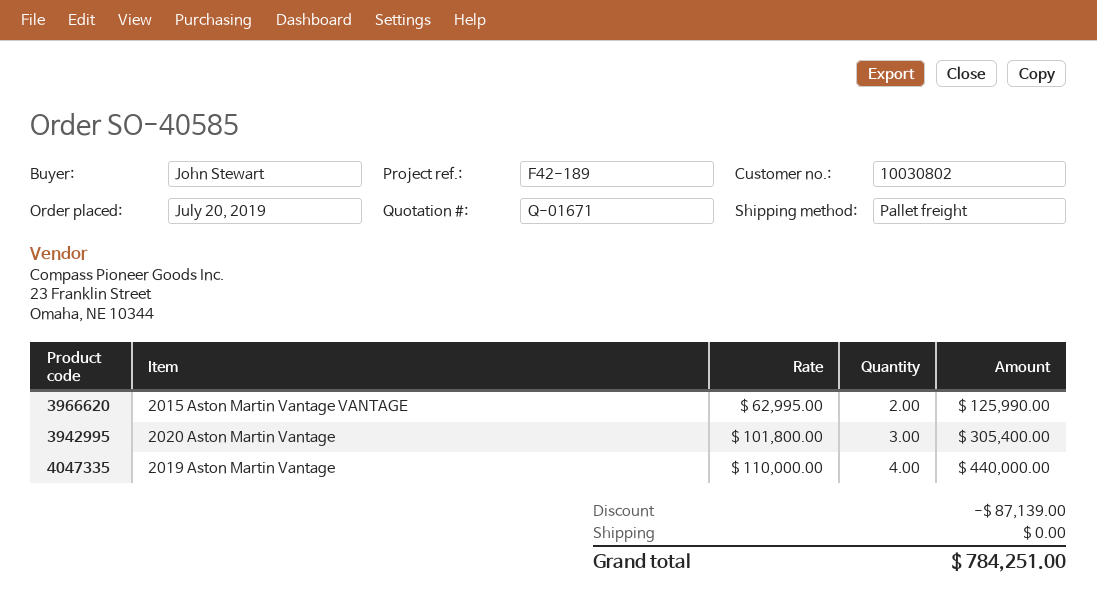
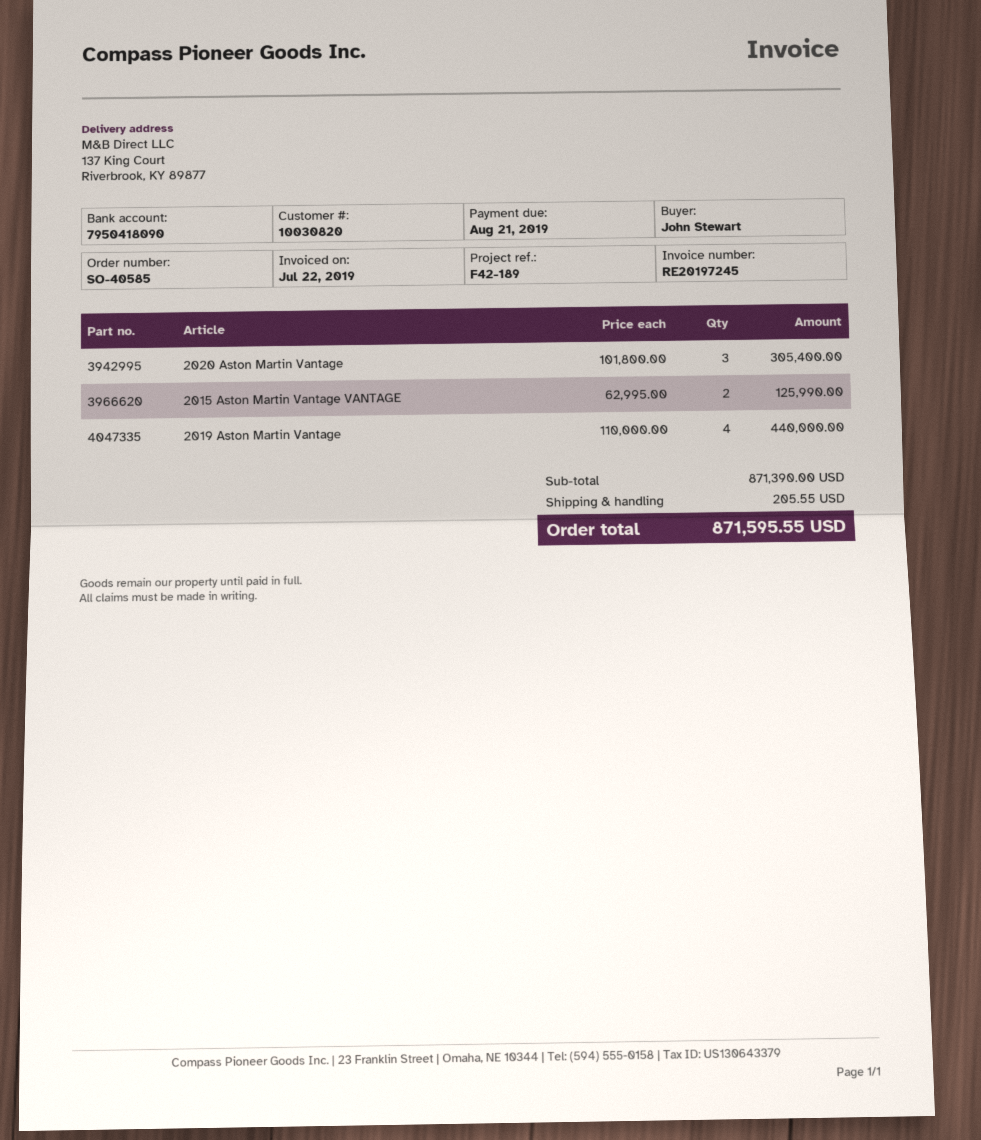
customer number: 10030802 -> 10030820
discount: 87139.00 -> none
shipping: 0.00 -> 205.55
total: 784251.00 -> 871595.55

